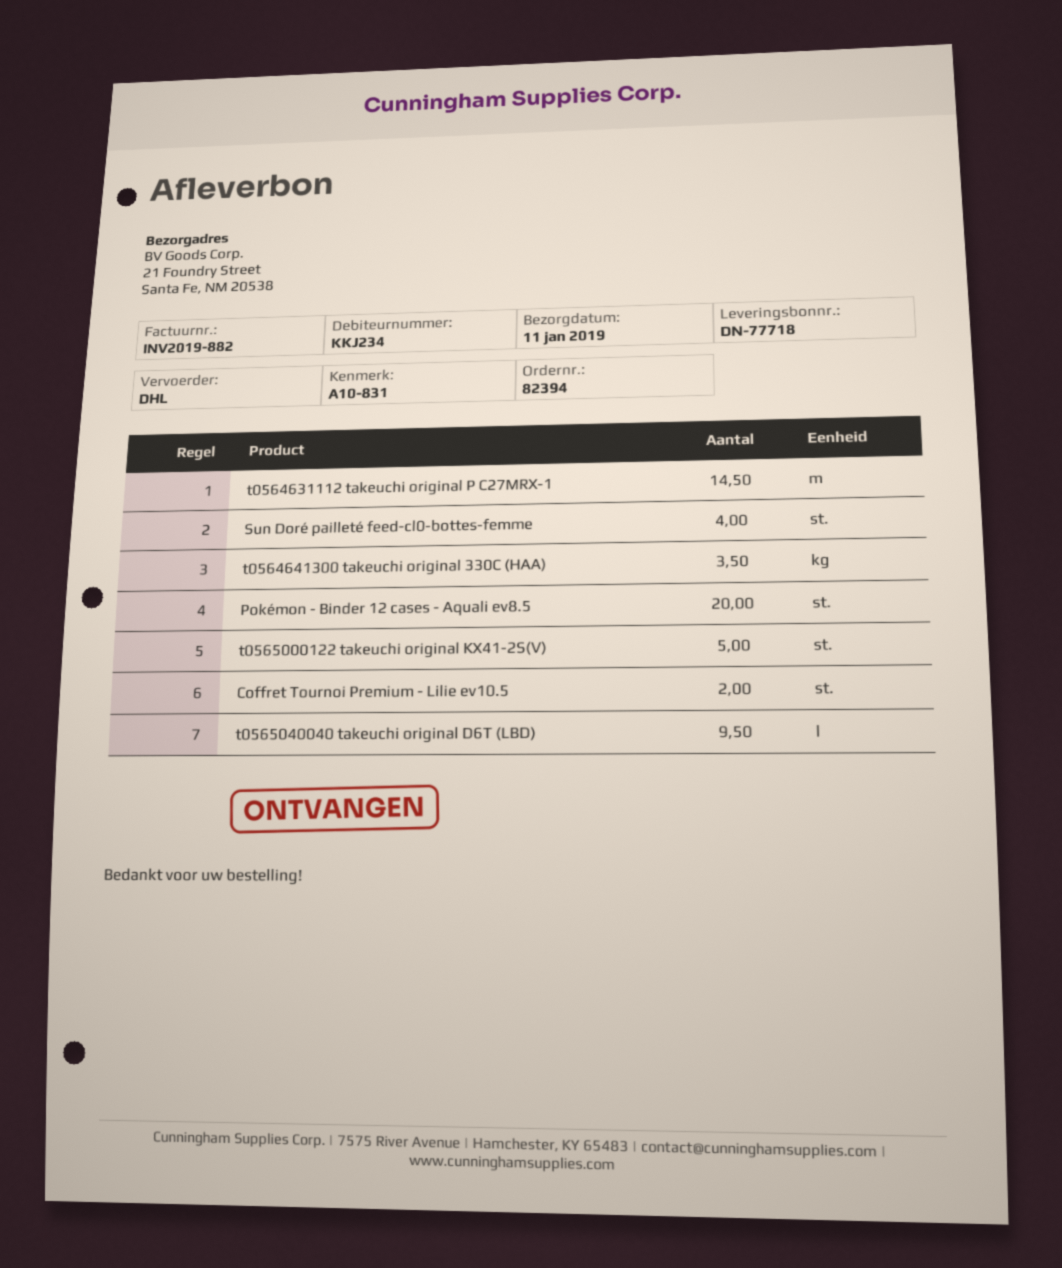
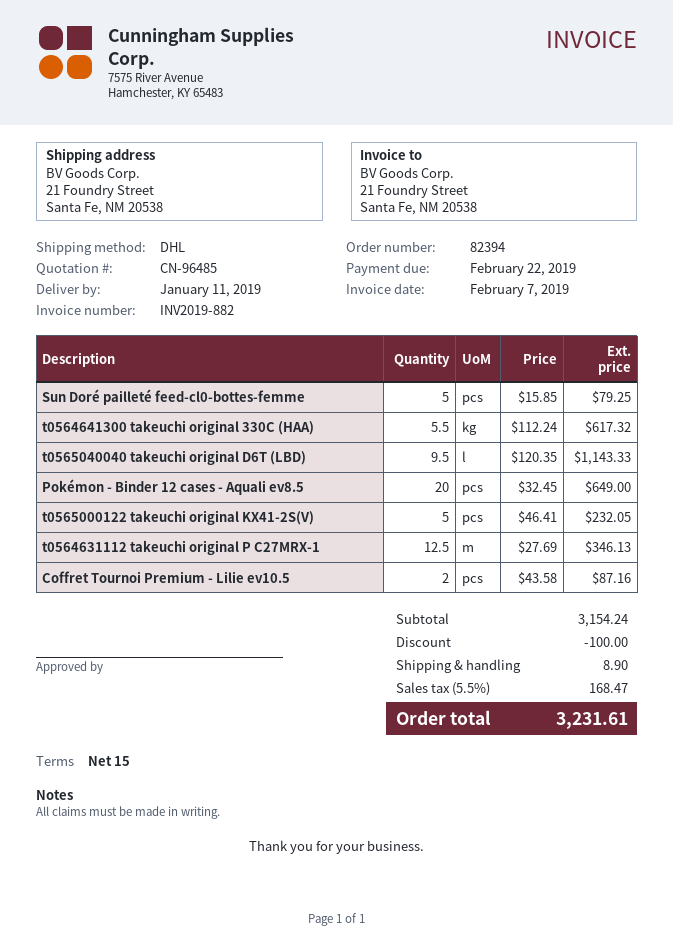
t0564631112 takeuchi original P C27MRX-1: 14.5 -> 12.5
Sun Doré pailleté feed-cl0-bottes-femme: 4 -> 5
t0564641300 takeuchi original 330C (HAA): 3.5 -> 5.5

